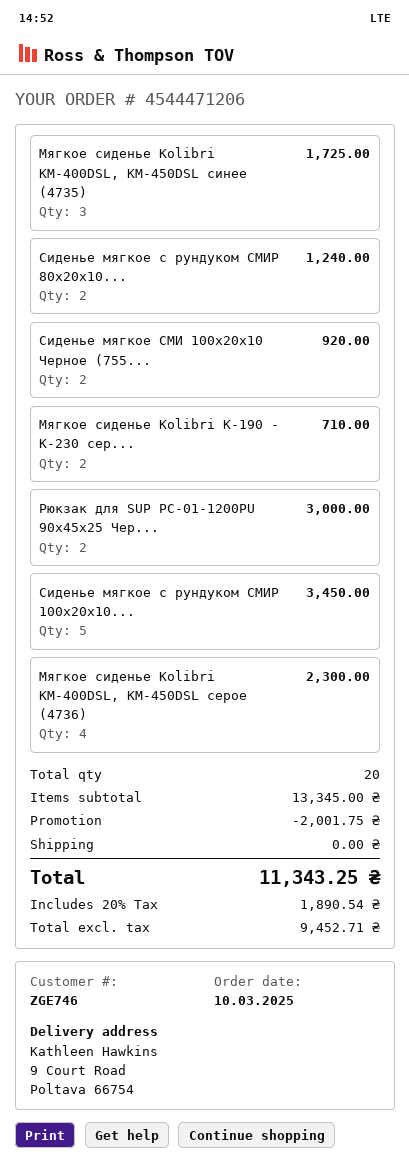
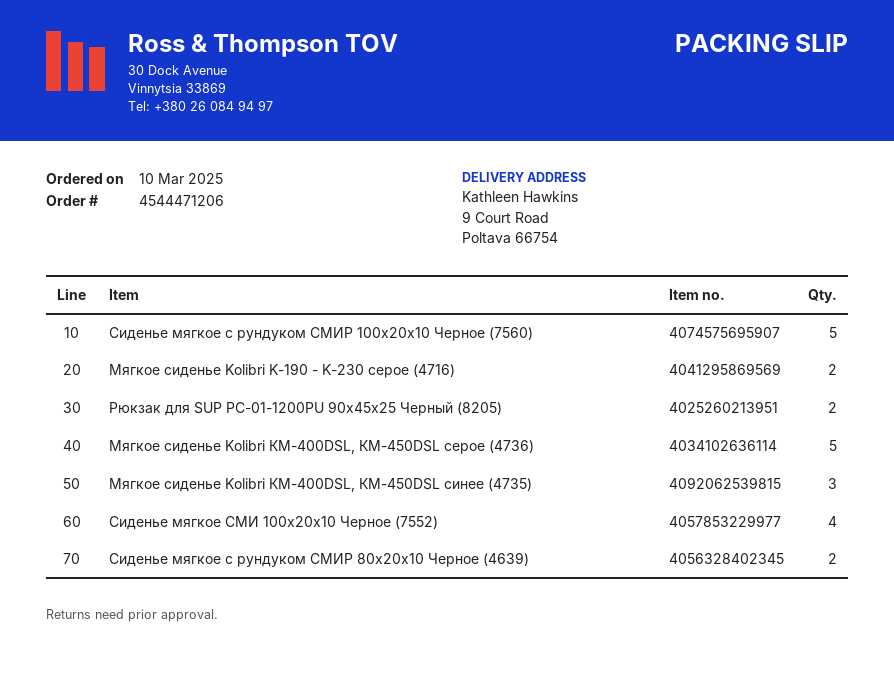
Сиденье мягкое СМИ 100х20х10 Черное (755...: 2 -> 4
Мягкое сиденье Kolibri КМ-400DSL, КМ-450DSL серое (4736): 4 -> 5

